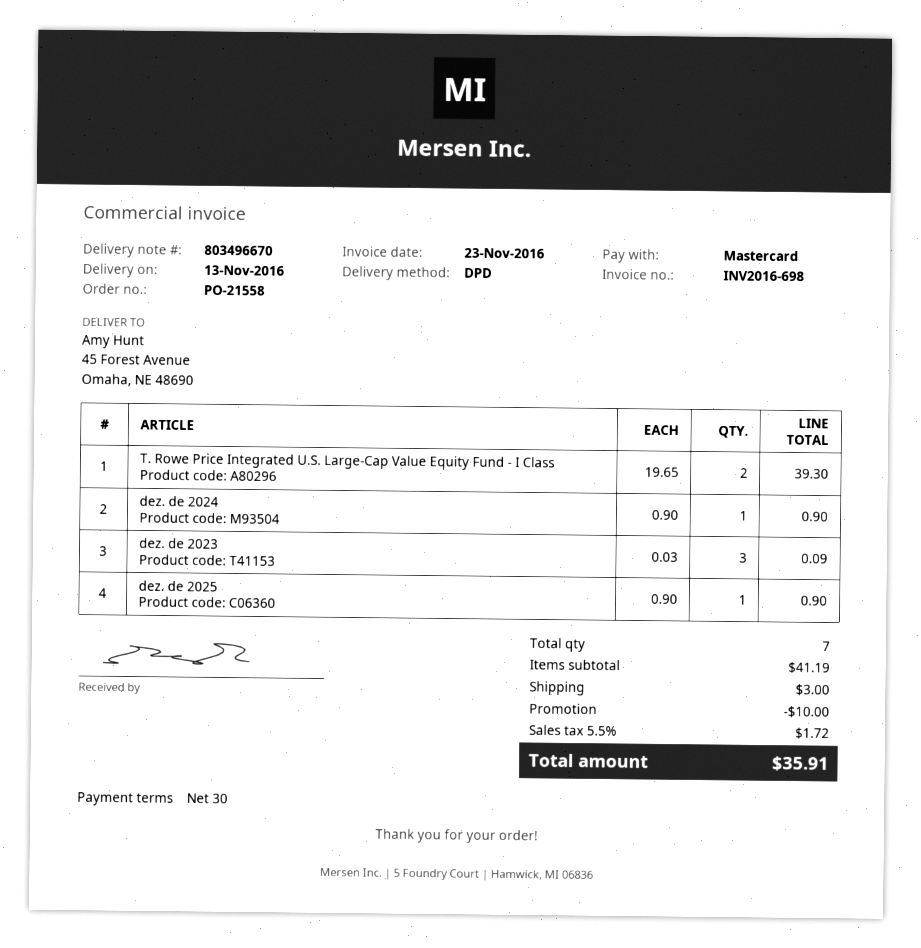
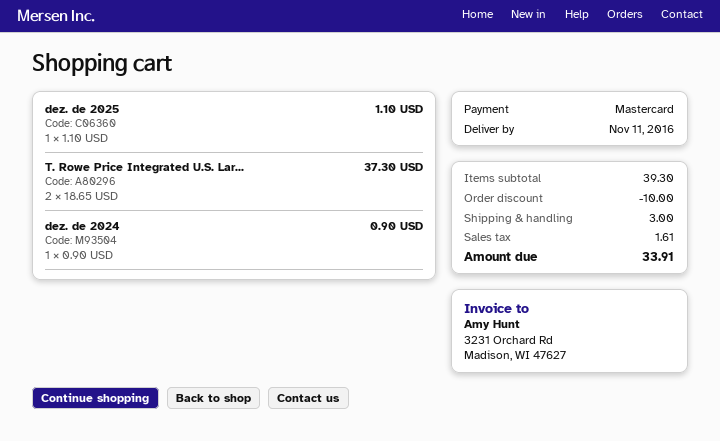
delivery date: 2016-11-13 -> 2016-11-11
T. Rowe Price Integrated U.S. Large-Cap Value Equity Fund - I Class: 2 x 19.65 = 39.30 -> 2 x 18.65 = 37.30
dez. de 2023: 3 x 0.03 = 0.09 -> none
dez. de 2025: 1 x 0.90 = 0.90 -> 1 x 1.10 = 1.10
subtotal: 41.19 -> 39.30
tax: 1.72 -> 1.61
total: 35.91 -> 33.91

